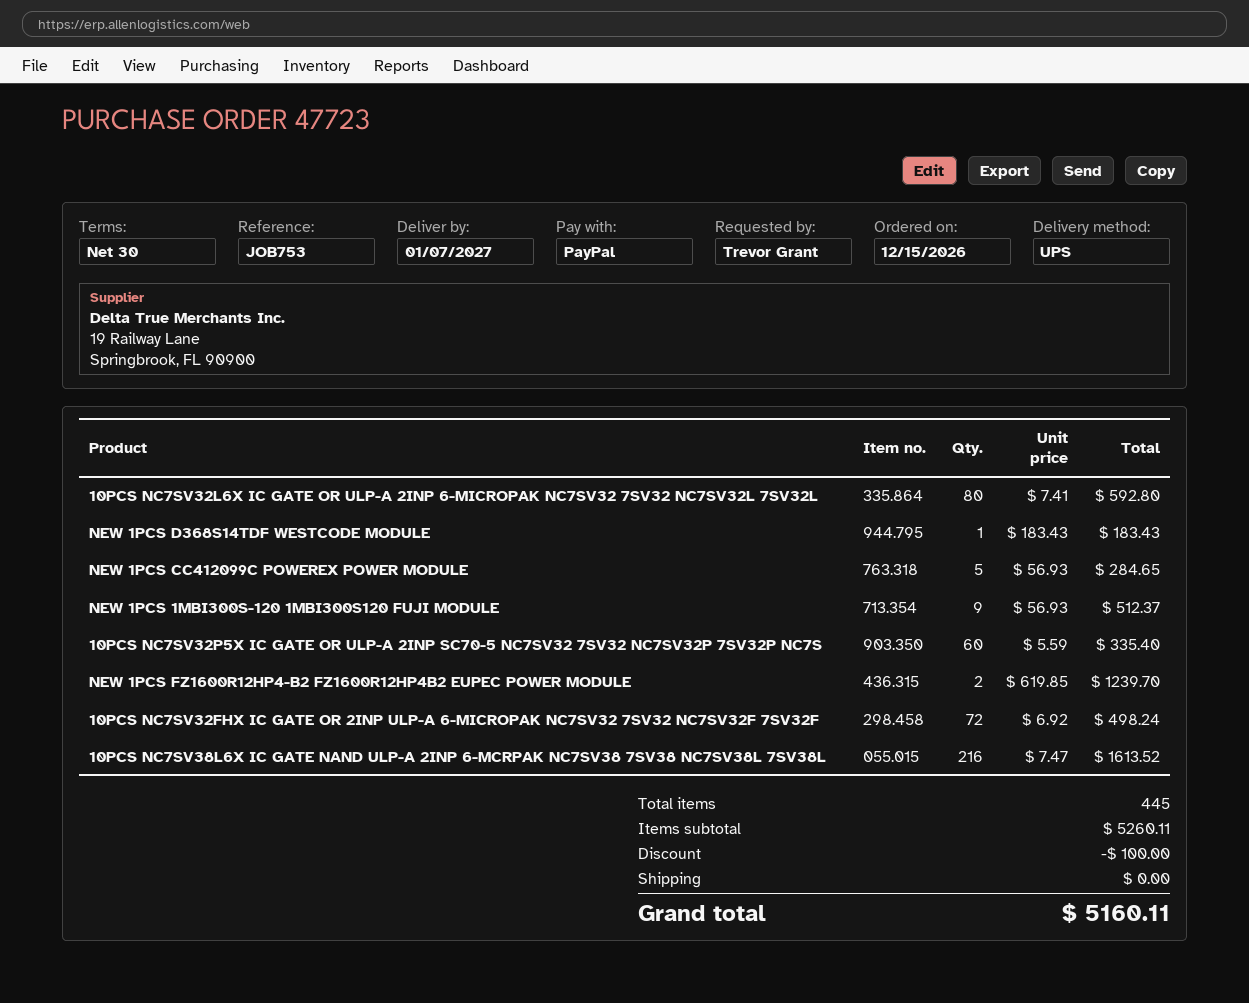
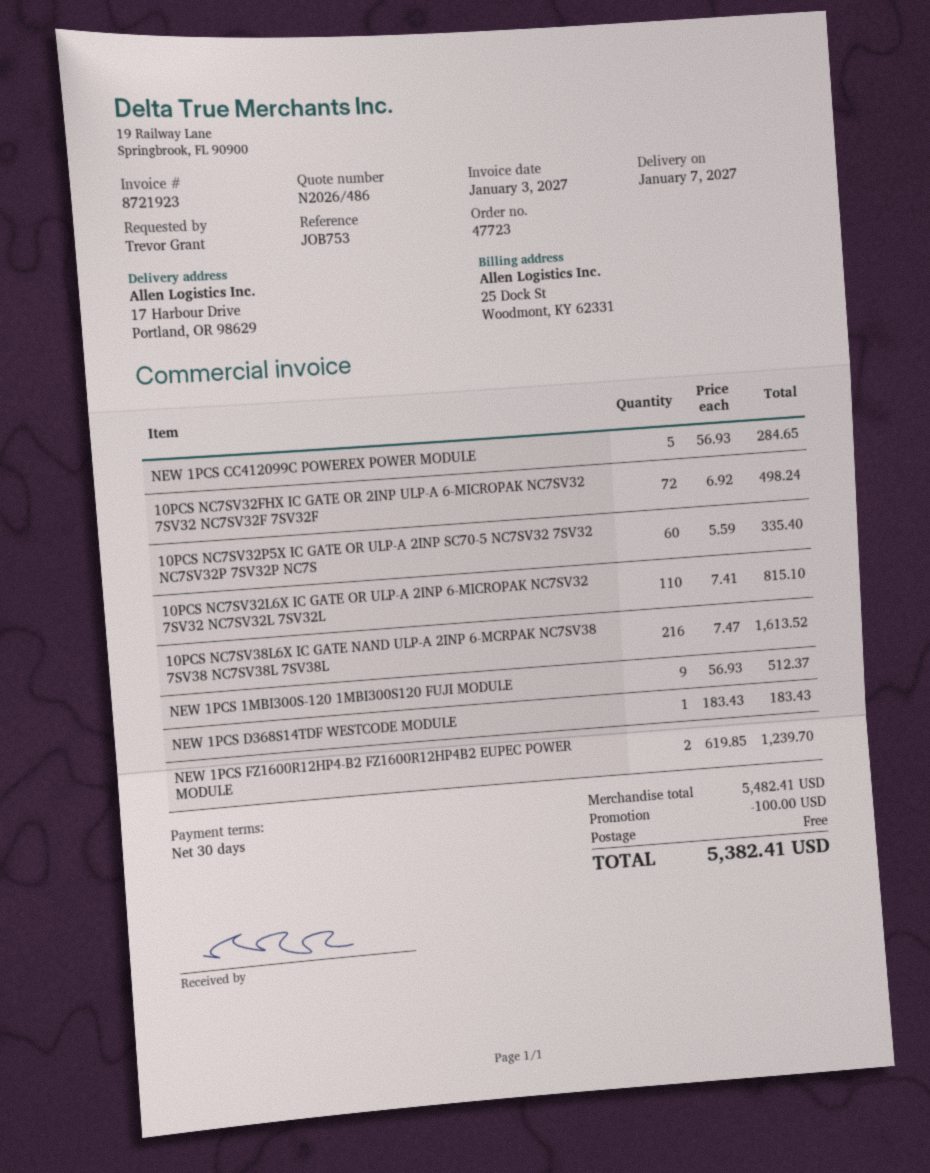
10PCS NC7SV32L6X IC GATE OR ULP-A 2INP 6-MICROPAK NC7SV32 7SV32 NC7SV32L 7SV32L: 80 x 7.41 = 592.80 -> 110 x 7.41 = 815.10
subtotal: 5260.11 -> 5482.41
total: 5160.11 -> 5382.41

